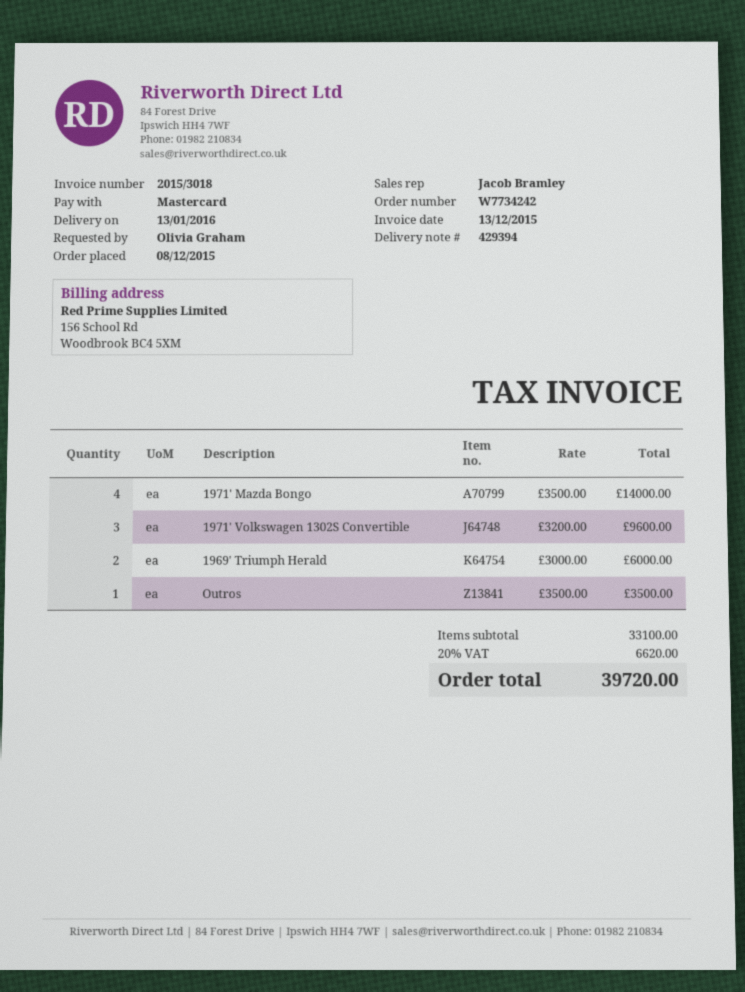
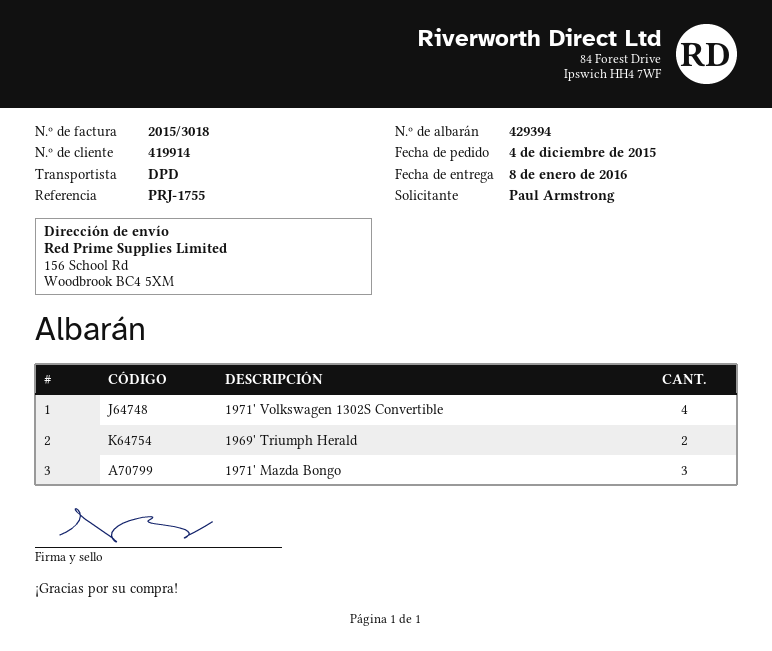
order date: 2015-12-08 -> 2015-12-04
delivery date: 2016-01-13 -> 2016-01-08
ordered by: Olivia Graham -> Paul Armstrong
1971' Mazda Bongo: 4 -> 3
1971' Volkswagen 1302S Convertible: 3 -> 4
Outros: 1 -> none

